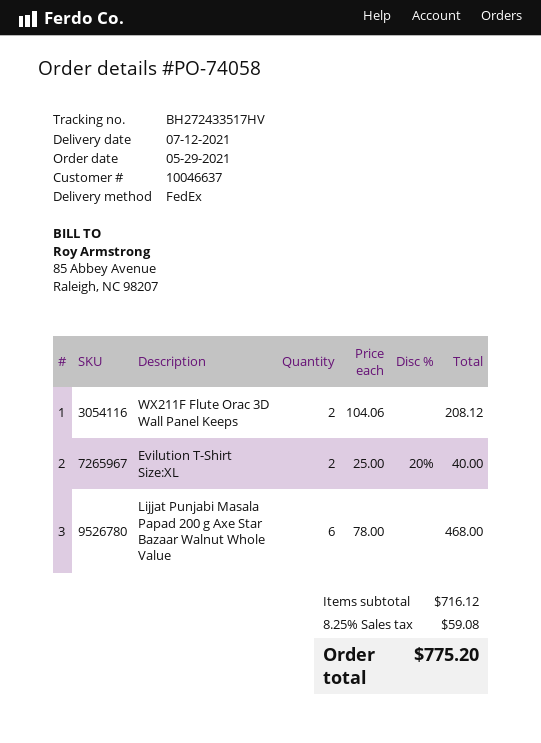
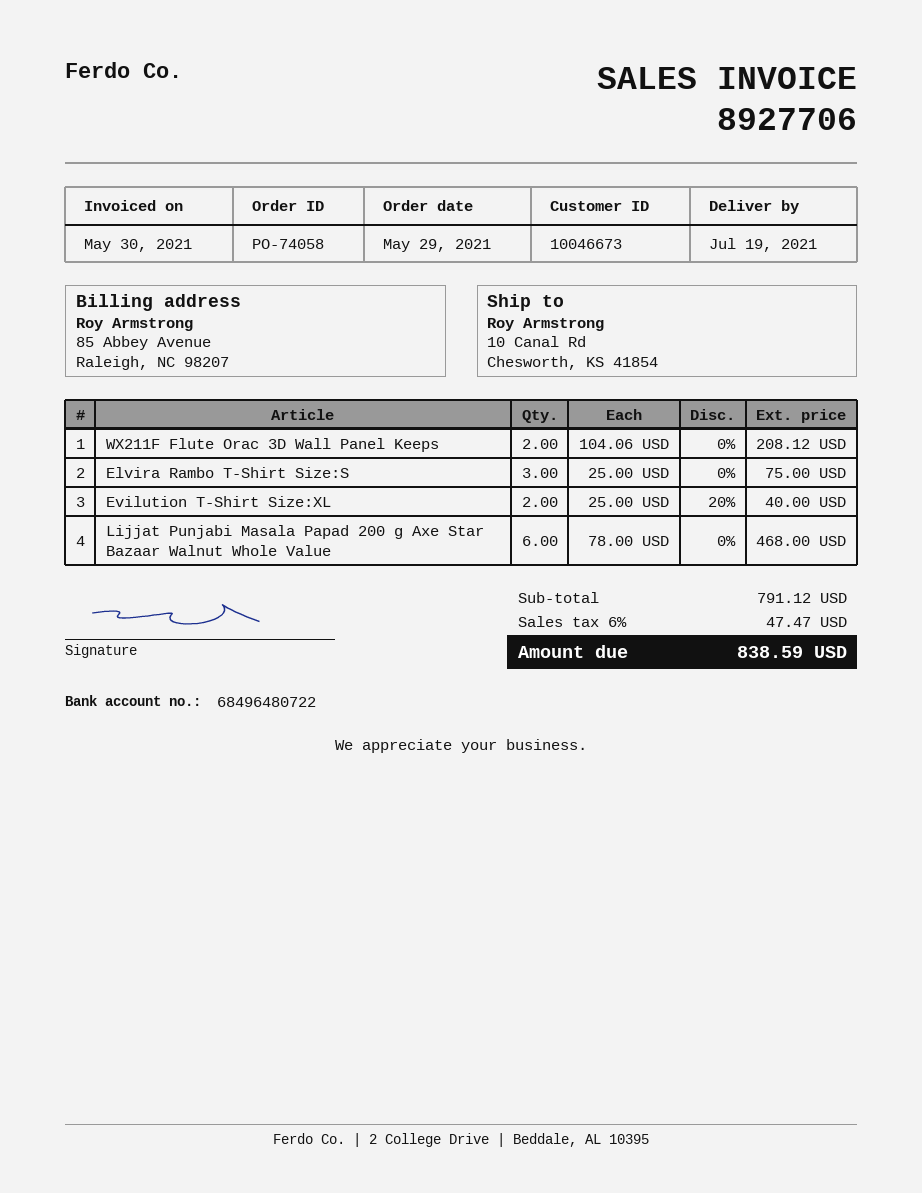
delivery date: 2021-07-12 -> 2021-07-19
customer number: 10046637 -> 10046673
Elvira Rambo T-Shirt Size:S: none -> 3 x 25.00 = 75.00
subtotal: 716.12 -> 791.12
tax: 8.25% = 59.08 -> 6% = 47.47
total: 775.20 -> 838.59

